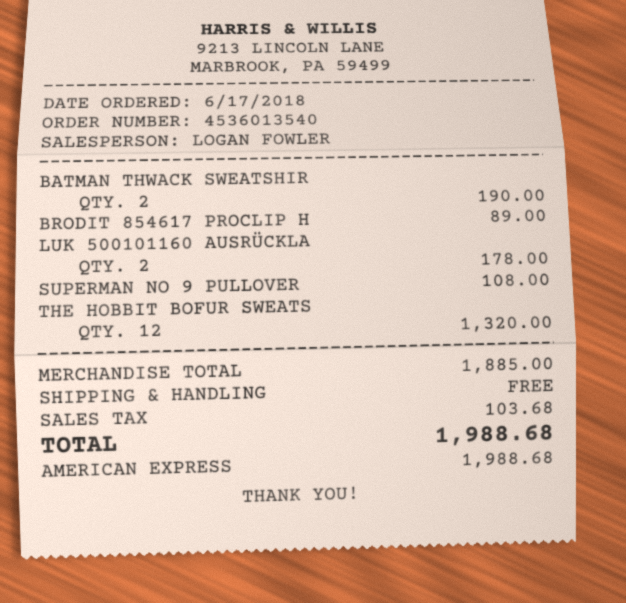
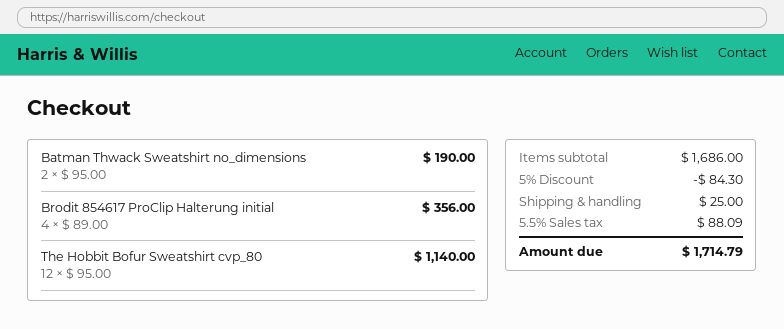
BRODIT 854617 PROCLIP H: 1 for 89.00 -> 4 for 356.00
LUK 500101160 AUSRÜCKLA: 2 for 178.00 -> none
SUPERMAN NO 9 PULLOVER: 1 for 108.00 -> none
THE HOBBIT BOFUR SWEATS: 12 for 1320.00 -> 12 for 1140.00
subtotal: 1885.00 -> 1686.00
discount: none -> 5% = 84.30
shipping: 0.00 -> 25.00
tax: 103.68 -> 88.09
total: 1988.68 -> 1714.79

